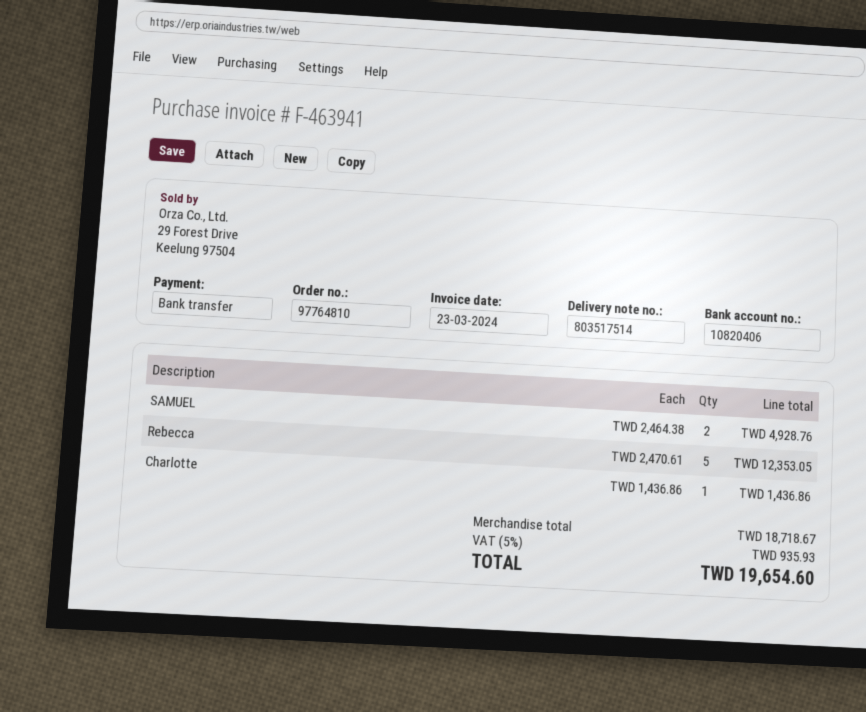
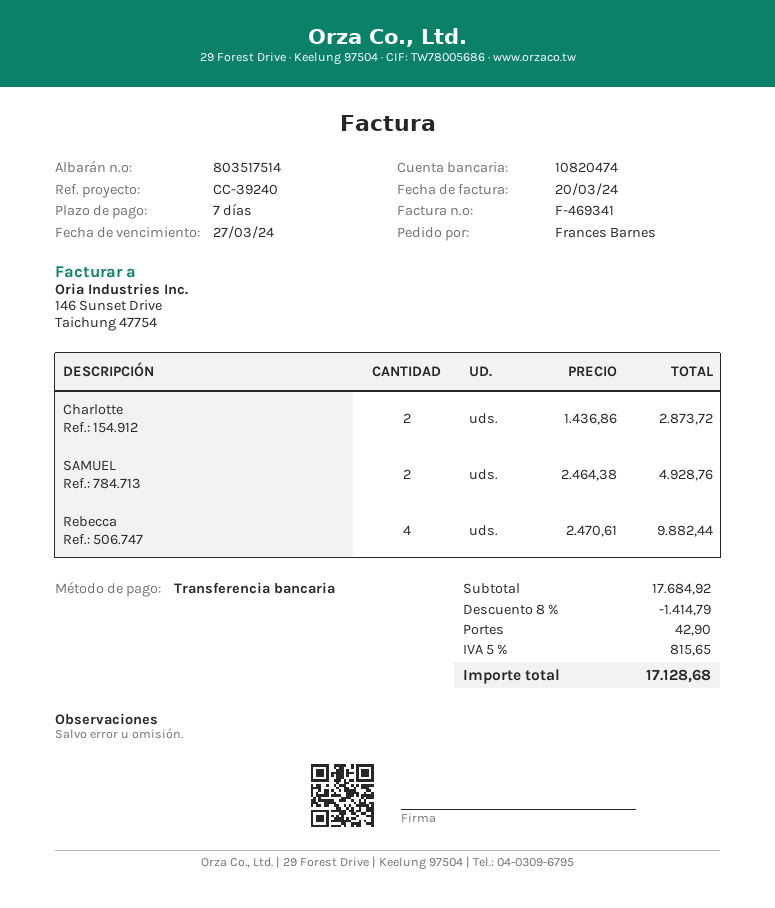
invoice number: F-463941 -> F-469341
invoice date: 2024-03-23 -> 2024-03-20
bank account: 10820406 -> 10820474
Rebecca: 5 x 2470.61 = 12353.05 -> 4 x 2470.61 = 9882.44
Charlotte: 1 x 1436.86 = 1436.86 -> 2 x 1436.86 = 2873.72
subtotal: 18718.67 -> 17684.92
discount: none -> 8% = 1414.79
shipping: none -> 42.90
tax: 5% = 935.93 -> 5% = 815.65
total: 19654.60 -> 17128.68

